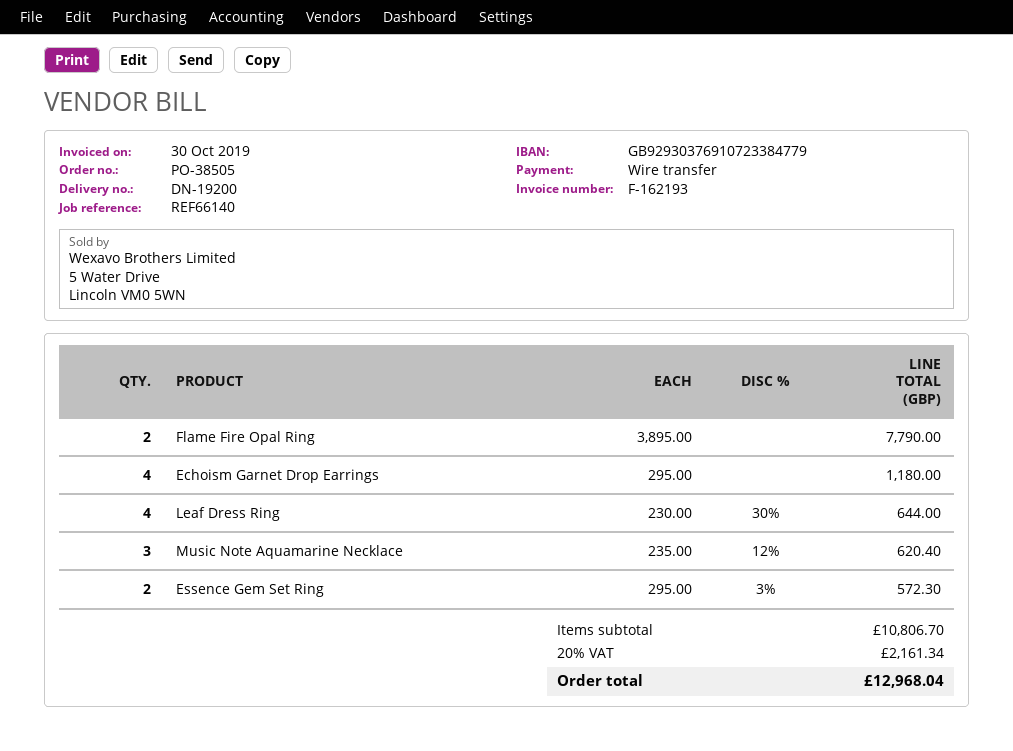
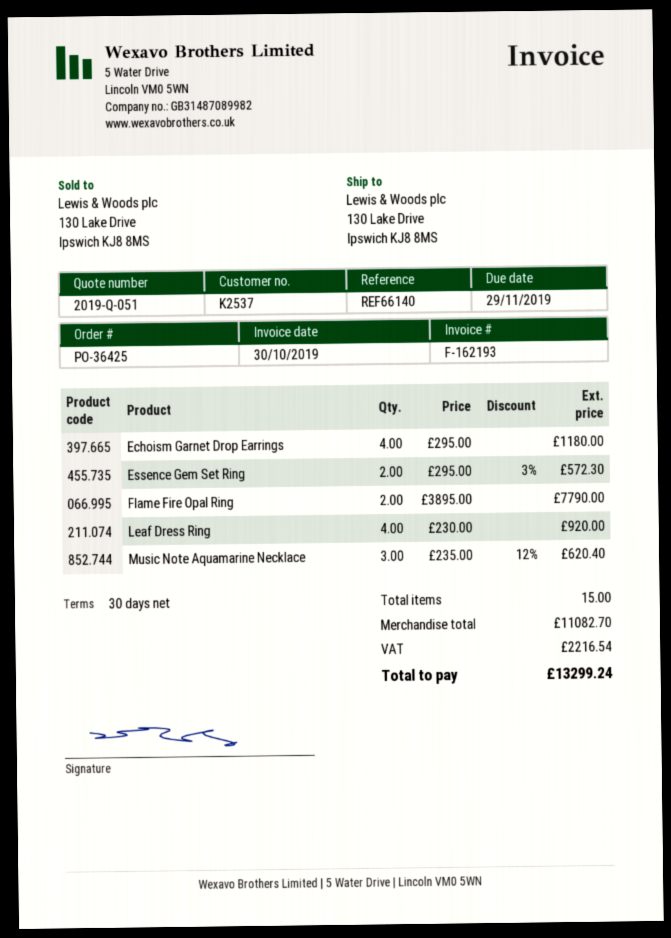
order number: PO-38505 -> PO-36425
Leaf Dress Ring: 4 x 230.00 - 30% = 644.00 -> 4 x 230.00 = 920.00
subtotal: 10806.70 -> 11082.70
tax: 2161.34 -> 2216.54
total: 12968.04 -> 13299.24

